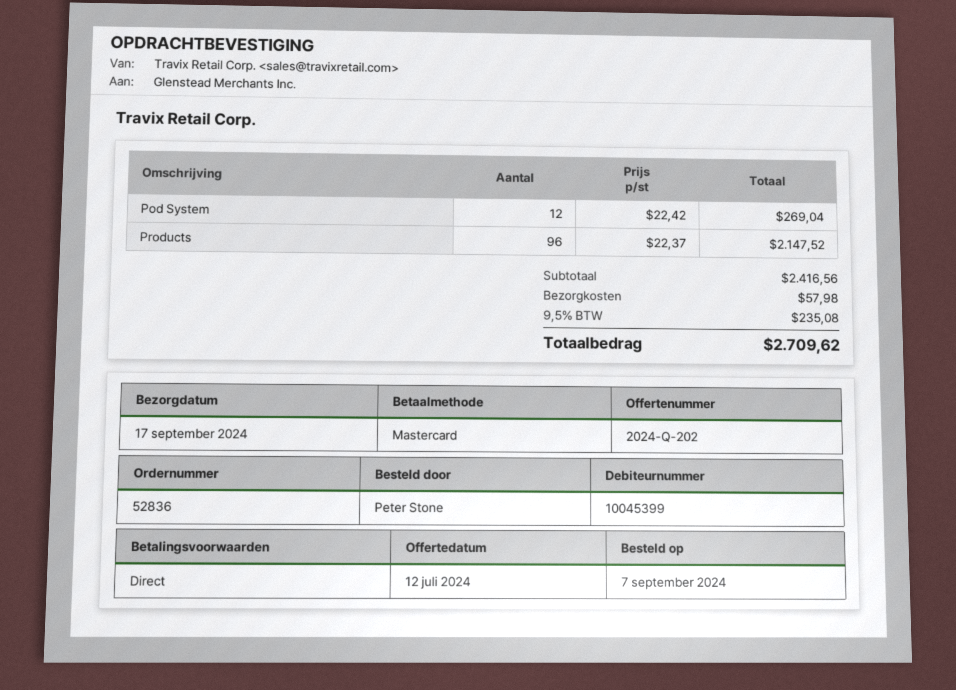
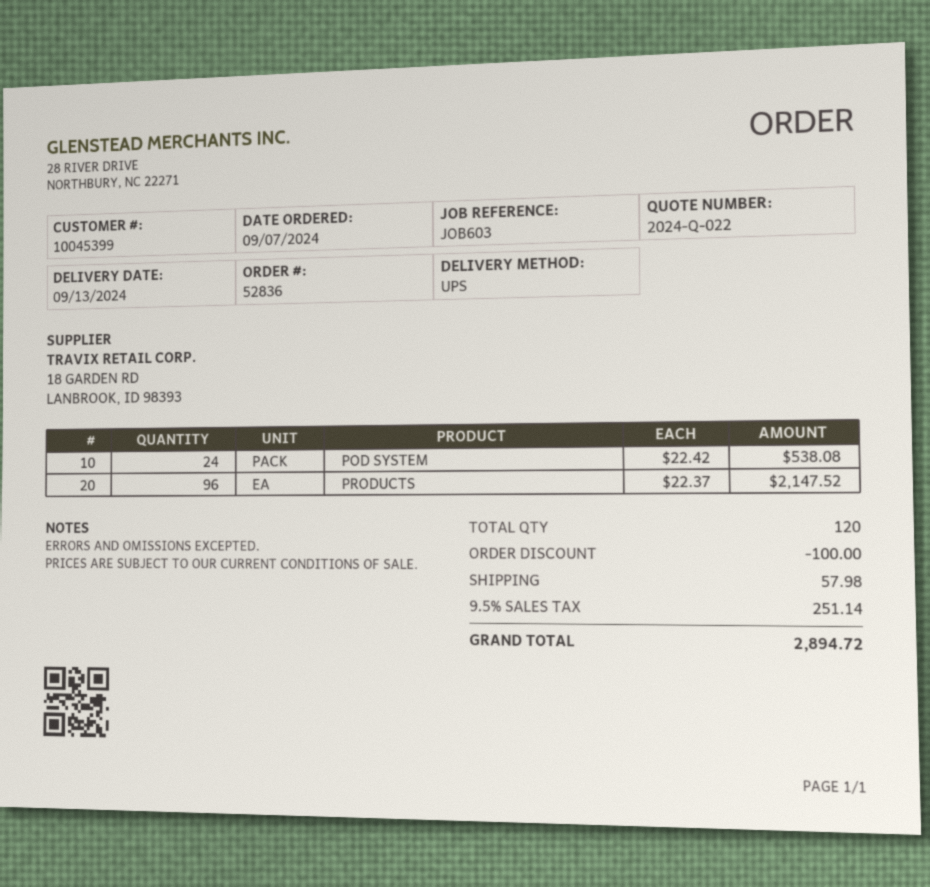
quote number: 2024-Q-202 -> 2024-Q-022
delivery date: 2024-09-17 -> 2024-09-13
Pod System: 12 x 22.42 = 269.04 -> 24 x 22.42 = 538.08
discount: none -> 100.00
tax: 9.5% = 235.08 -> 9.5% = 251.14
total: 2709.62 -> 2894.72

